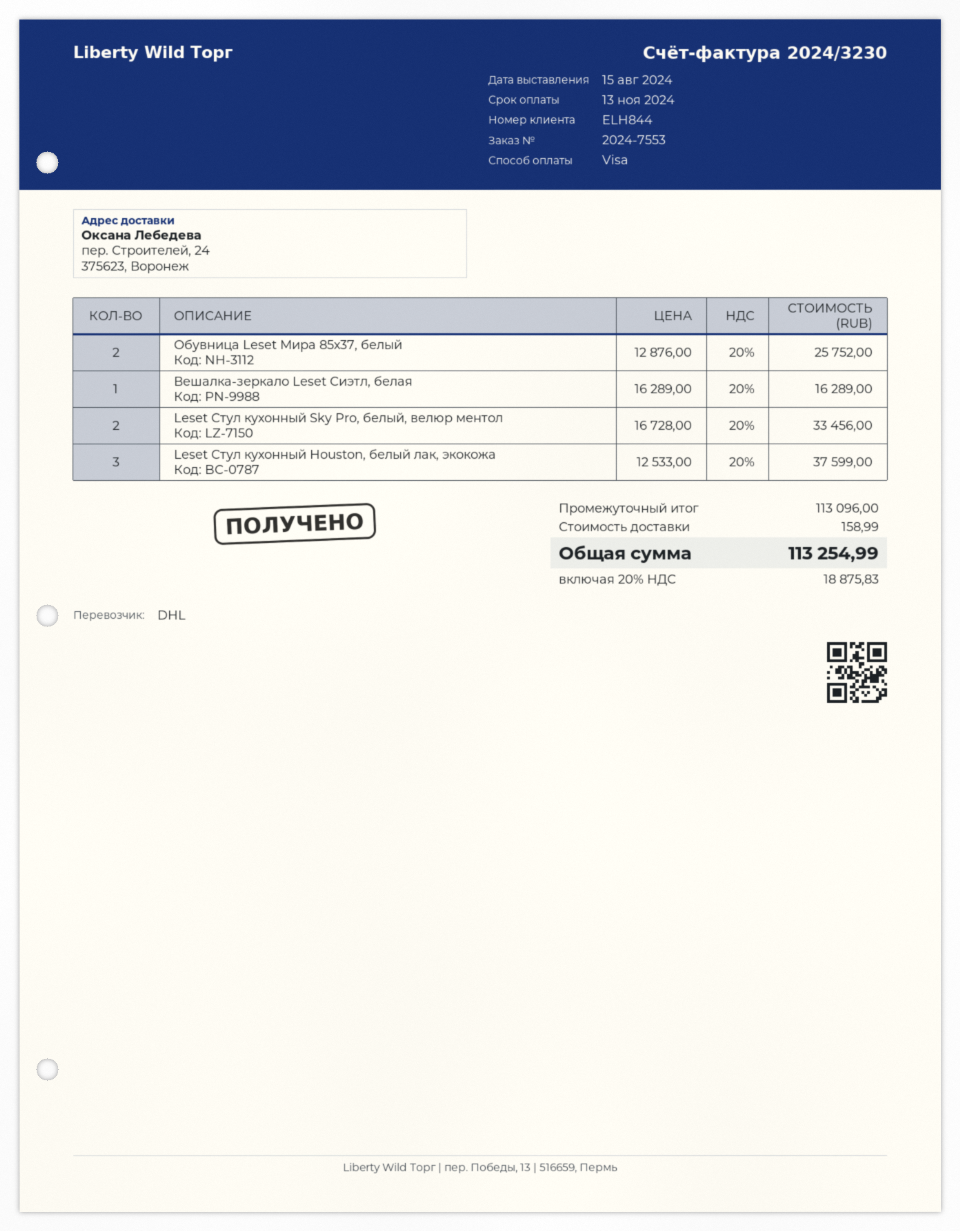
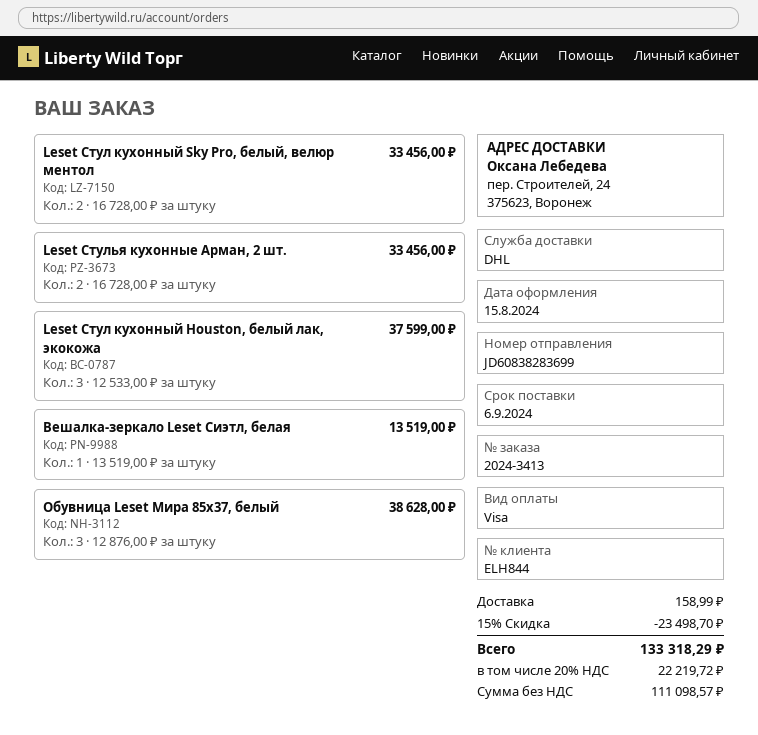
order number: 2024-7553 -> 2024-3413
Обувница Leset Мира 85х37, белый: 2 x 12876.00 = 25752.00 -> 3 x 12876.00 = 38628.00
Вешалка-зеркало Leset Сиэтл, белая: 1 x 16289.00 = 16289.00 -> 1 x 13519.00 = 13519.00
Leset Стулья кухонные Арман, 2 шт.: none -> 2 x 16728.00 = 33456.00
discount: none -> 15% = 23498.70
tax: 20% = 18875.83 -> 20% = 22219.72
total: 113254.99 -> 133318.29

